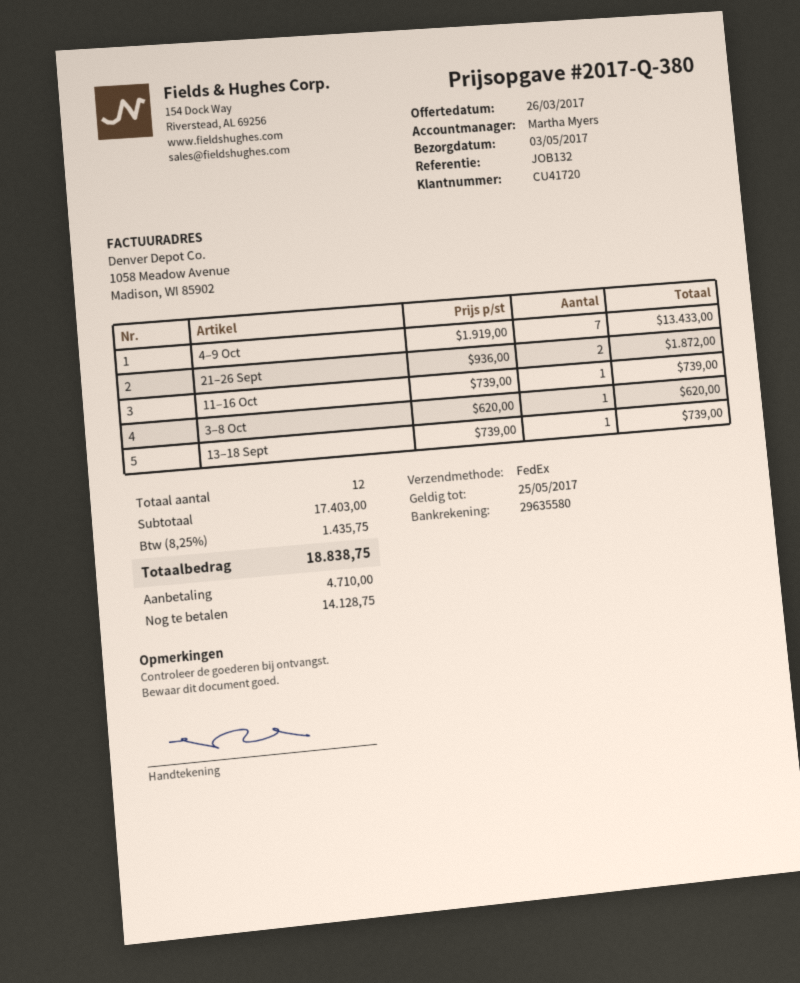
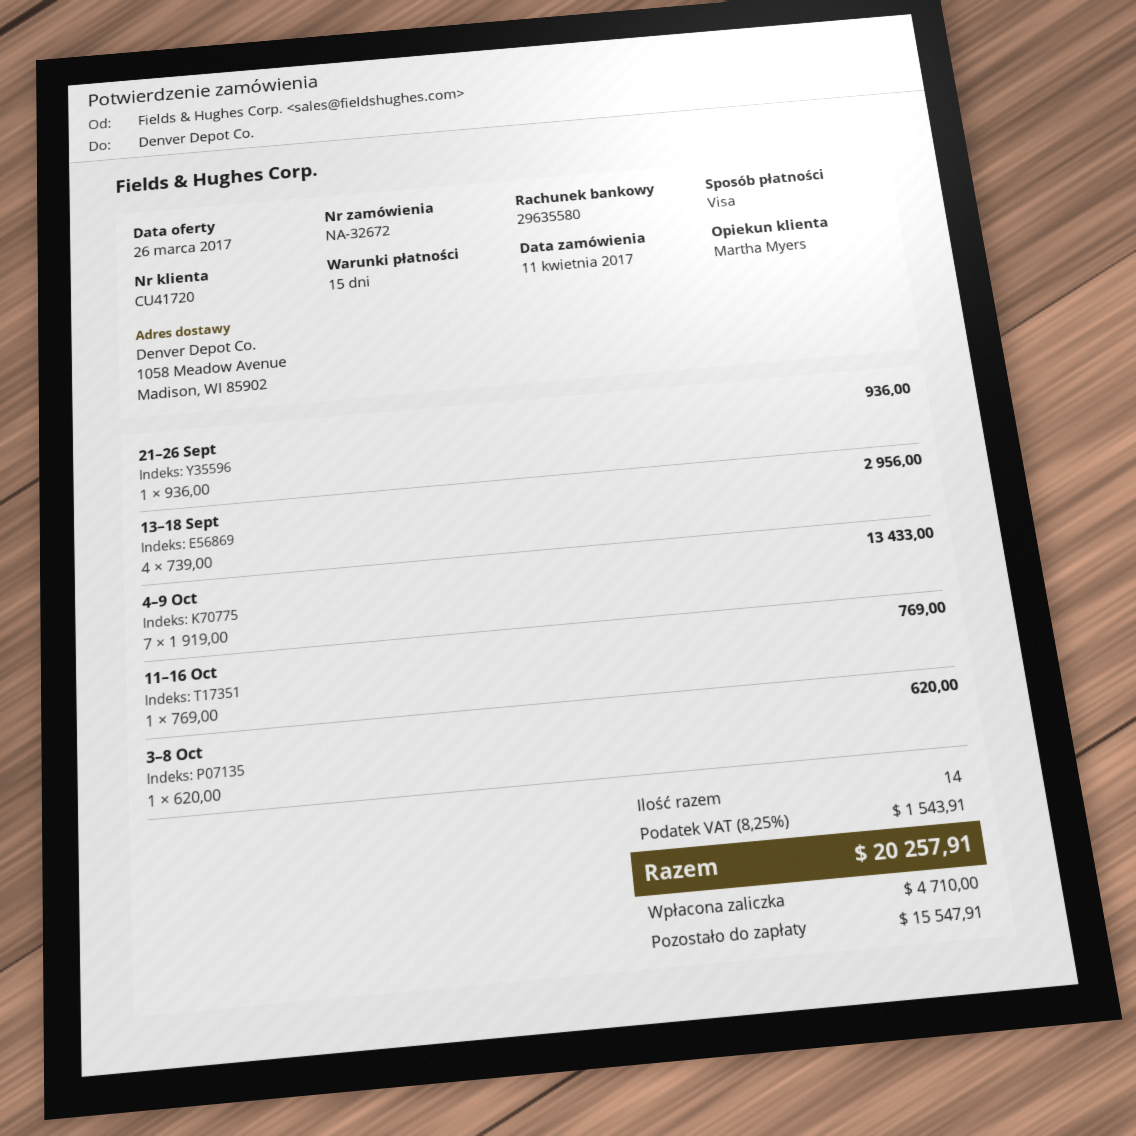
21–26 Sept: 2 x 936.00 = 1872.00 -> 1 x 936.00 = 936.00
11–16 Oct: 1 x 739.00 = 739.00 -> 1 x 769.00 = 769.00
13–18 Sept: 1 x 739.00 = 739.00 -> 4 x 739.00 = 2956.00
total quantity: 12 -> 14
tax: 8.25% = 1435.75 -> 8.25% = 1543.91
total: 18838.75 -> 20257.91
balance: 14128.75 -> 15547.91

